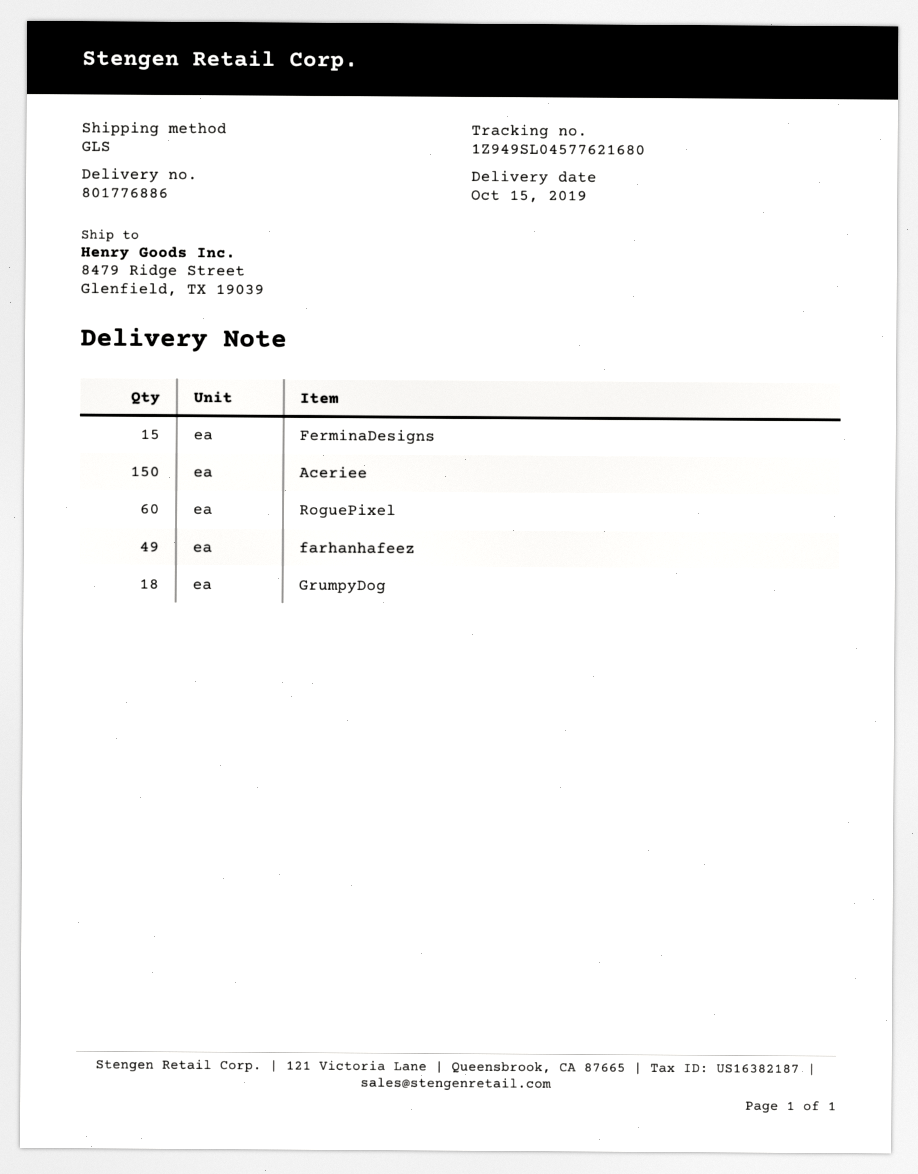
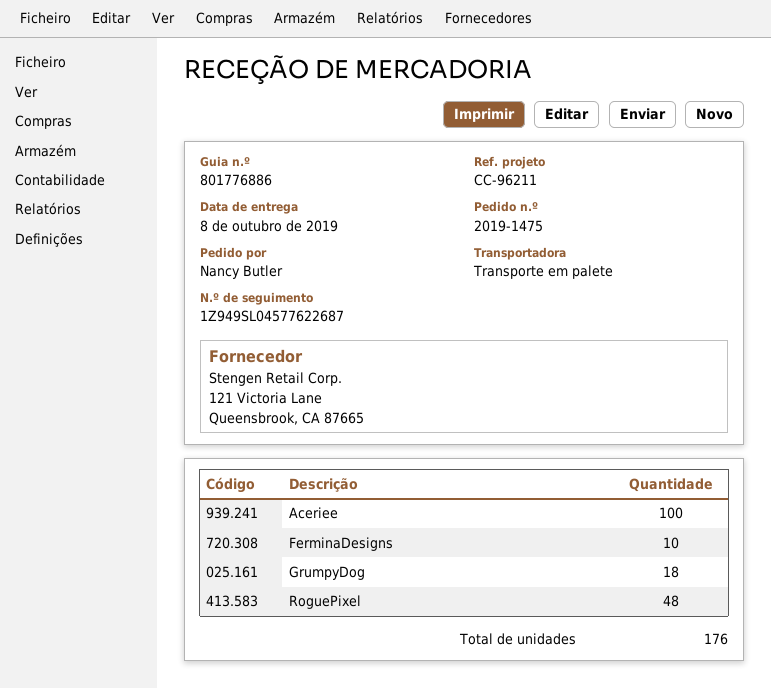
delivery date: 2019-10-15 -> 2019-10-08
shipping method: GLS -> pallet freight
tracking number: 1Z949SL04577621680 -> 1Z949SL04577622687
FerminaDesigns: 15 -> 10
Aceriee: 150 -> 100
RoguePixel: 60 -> 48
farhanhafeez: 49 -> none

